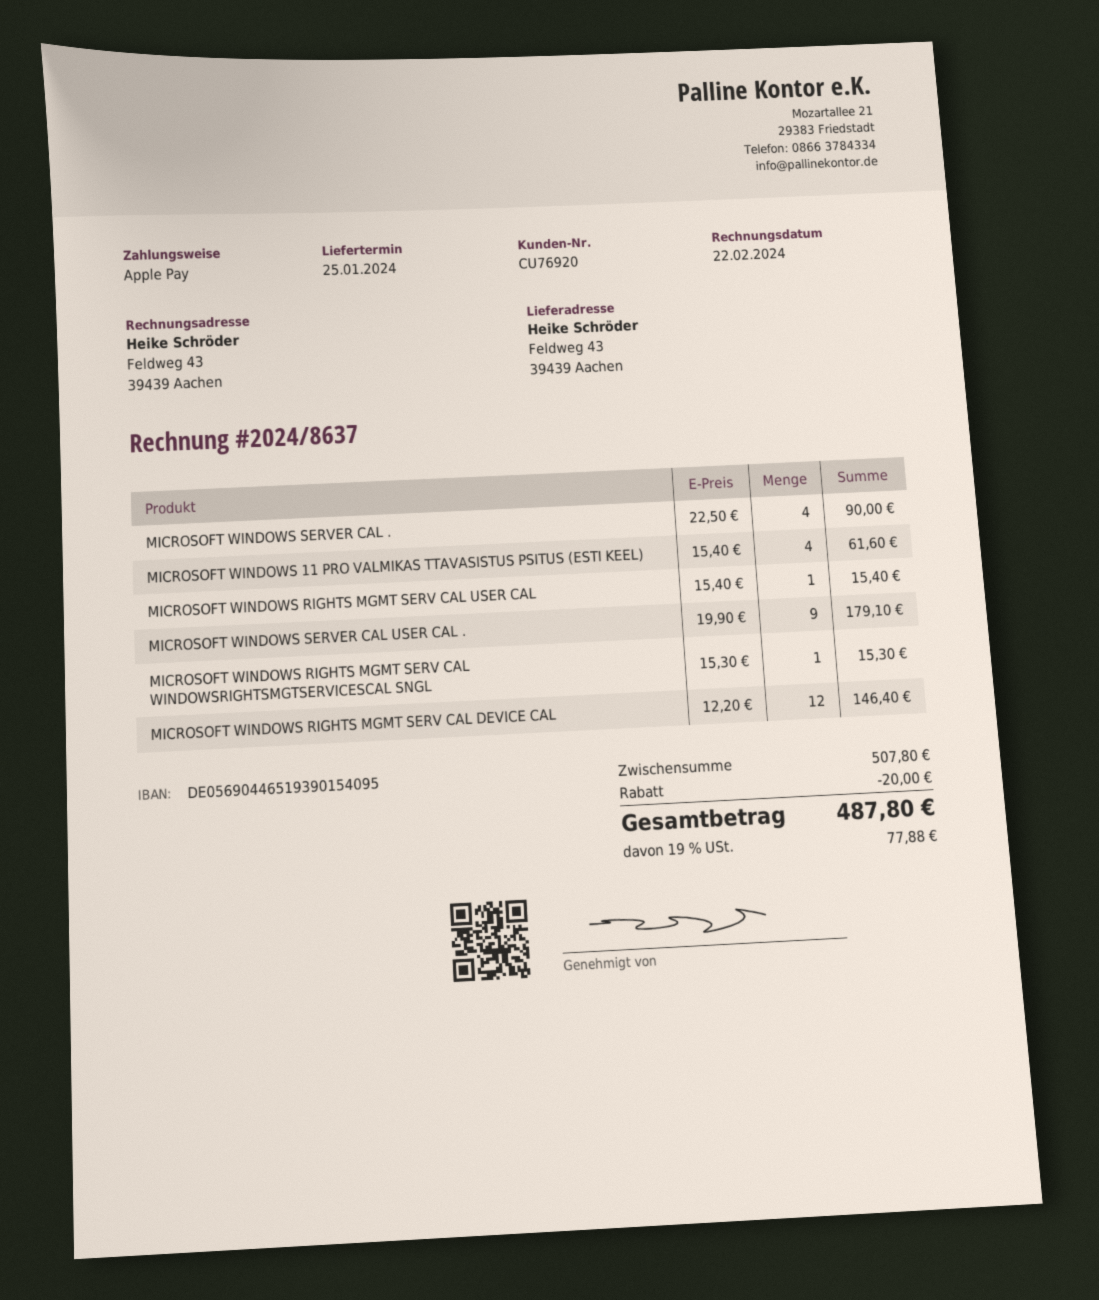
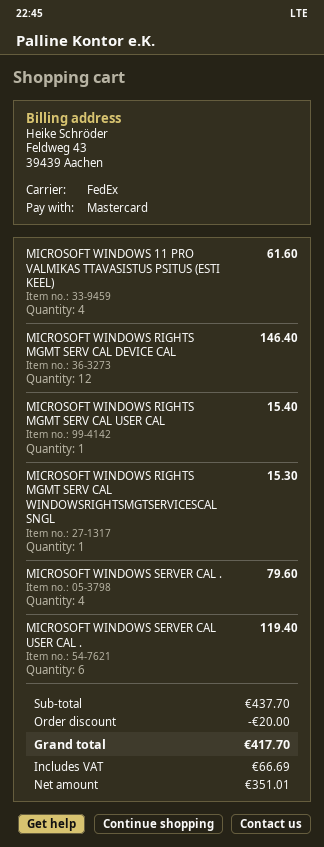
payment method: Apple Pay -> Mastercard
MICROSOFT WINDOWS SERVER CAL .: 4 for 90.00 -> 4 for 79.60
MICROSOFT WINDOWS SERVER CAL USER CAL .: 9 for 179.10 -> 6 for 119.40
subtotal: 507.80 -> 437.70
tax: 77.88 -> 66.69
total: 487.80 -> 417.70

